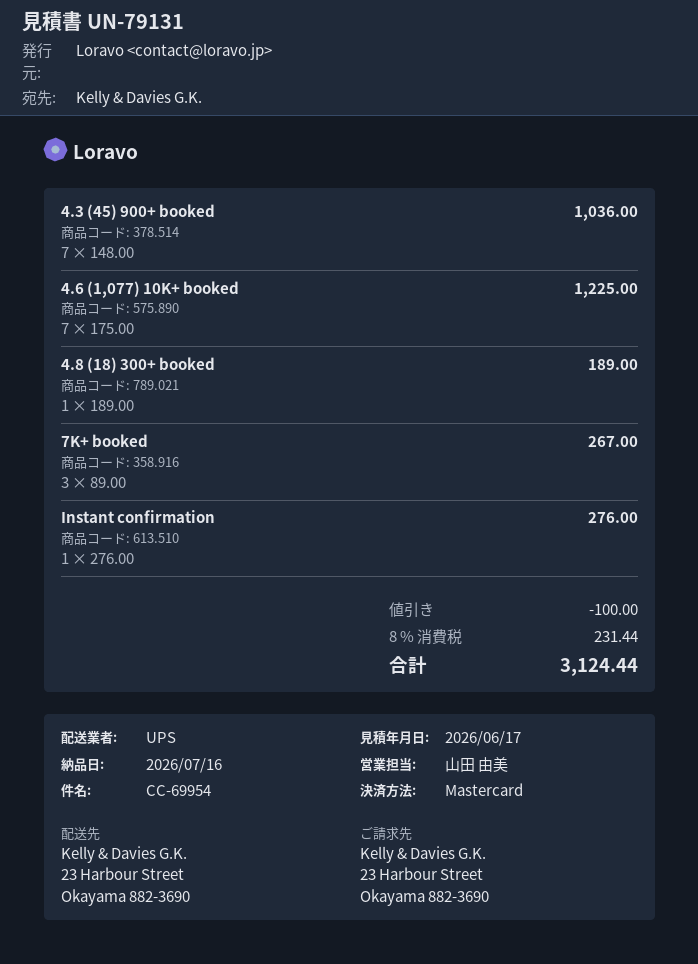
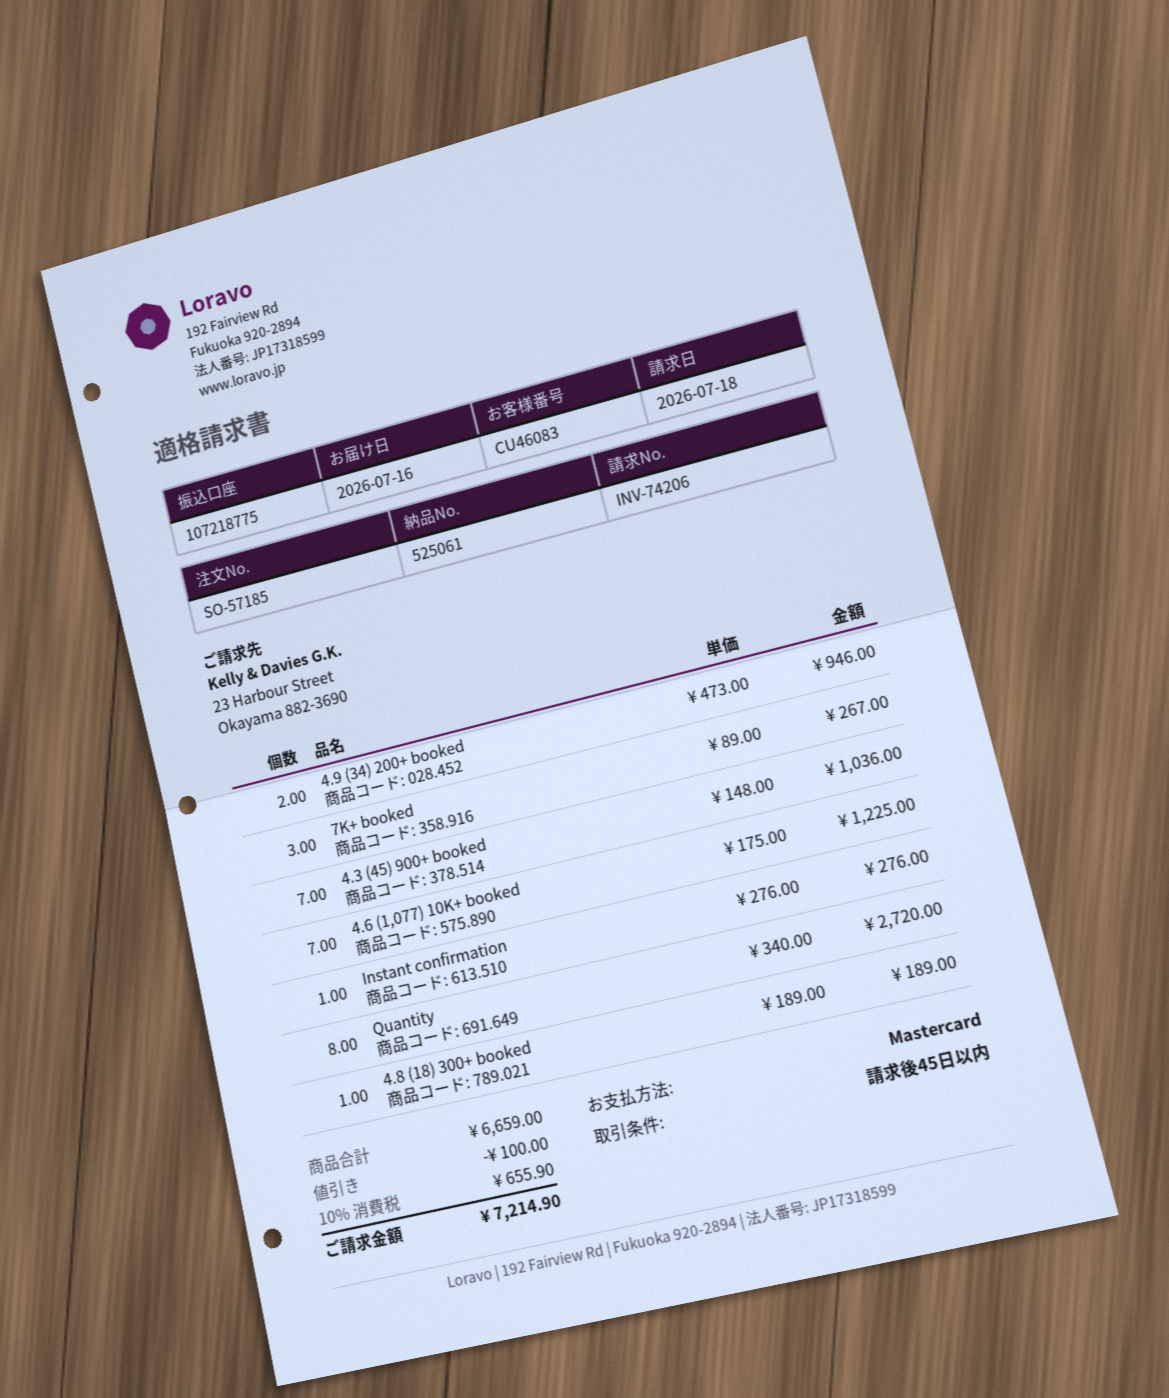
4.9 (34) 200+ booked: none -> 2 x 473.00 = 946.00
Quantity: none -> 8 x 340.00 = 2720.00
tax: 8% = 231.44 -> 10% = 655.90
total: 3124.44 -> 7214.90

